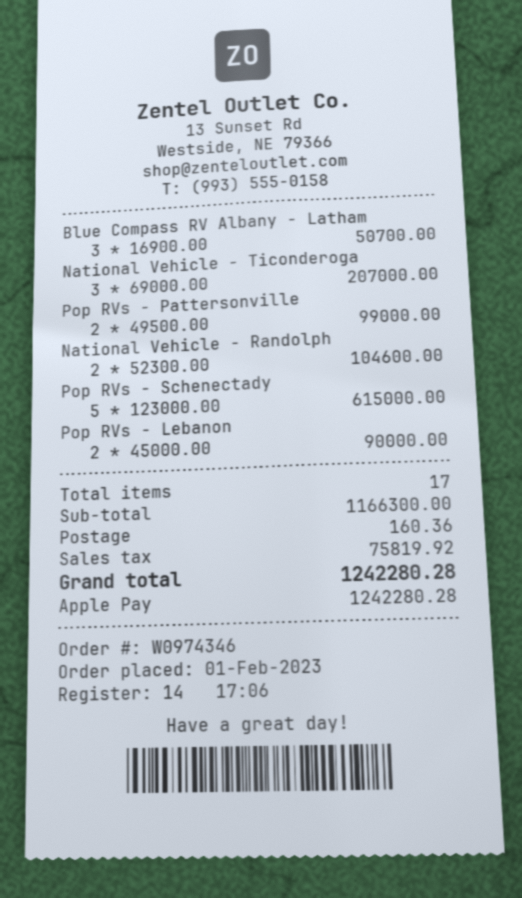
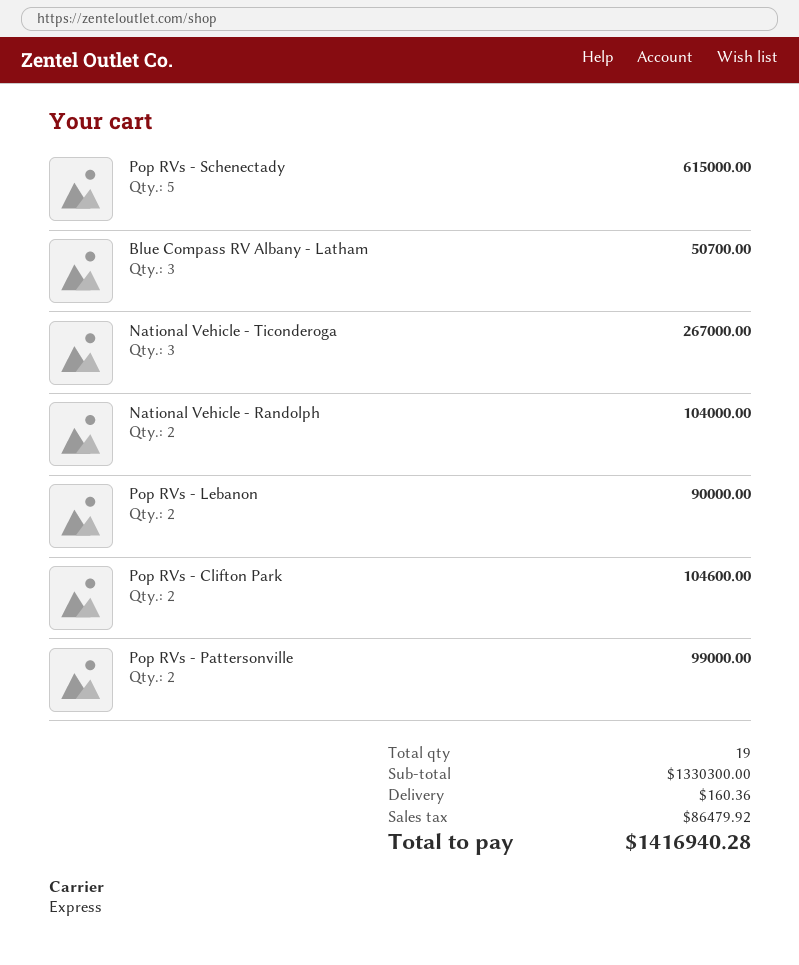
National Vehicle - Ticonderoga: 3 for 207000.00 -> 3 for 267000.00
National Vehicle - Randolph: 2 for 104600.00 -> 2 for 104000.00
Pop RVs - Clifton Park: none -> 2 for 104600.00
total quantity: 17 -> 19
subtotal: 1166300.00 -> 1330300.00
tax: 75819.92 -> 86479.92
total: 1242280.28 -> 1416940.28

